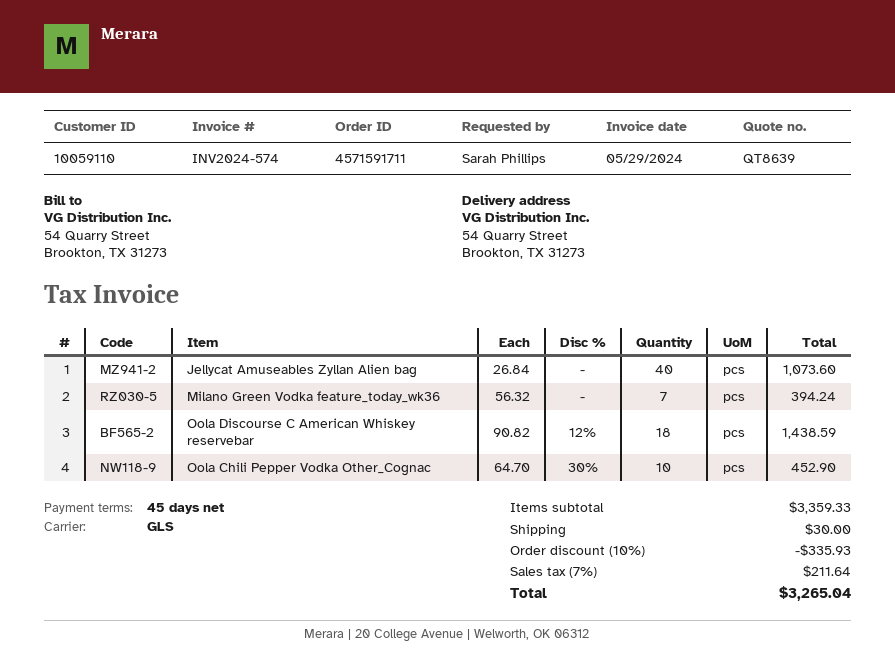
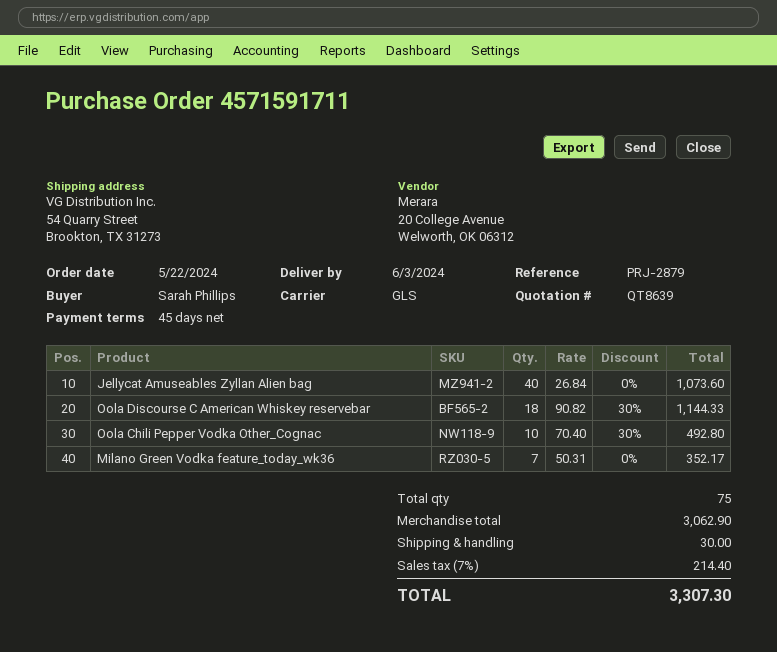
Milano Green Vodka feature_today_wk36: 7 x 56.32 = 394.24 -> 7 x 50.31 = 352.17
Oola Discourse C American Whiskey reservebar: 18 x 90.82 - 12% = 1438.59 -> 18 x 90.82 - 30% = 1144.33
Oola Chili Pepper Vodka Other_Cognac: 10 x 64.70 - 30% = 452.90 -> 10 x 70.40 - 30% = 492.80
subtotal: 3359.33 -> 3062.90
discount: 10% = 335.93 -> none
tax: 7% = 211.64 -> 7% = 214.40
total: 3265.04 -> 3307.30

